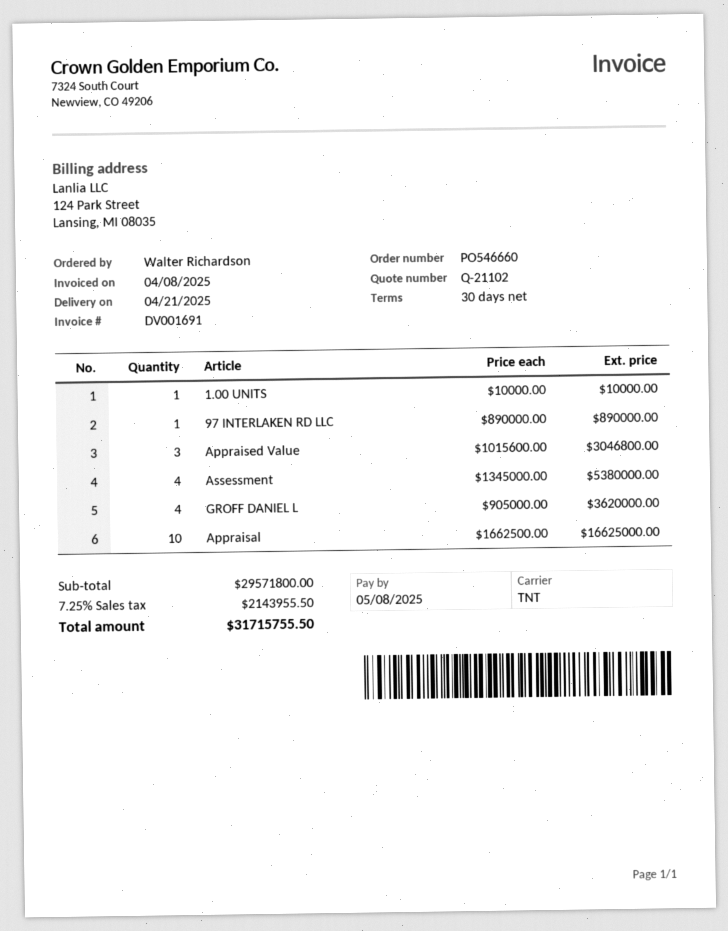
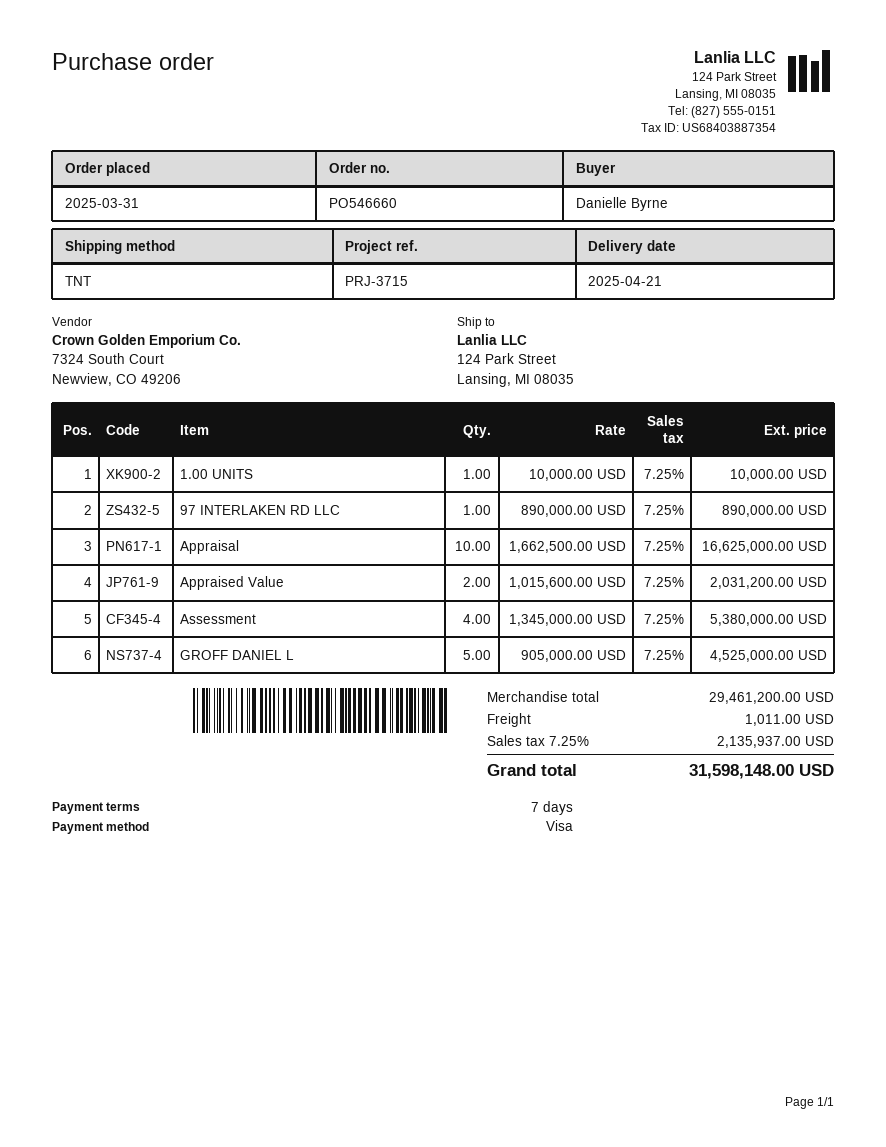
payment terms: 30 days -> 7 days
ordered by: Walter Richardson -> Danielle Byrne
Appraised Value: 3 x 1015600.00 = 3046800.00 -> 2 x 1015600.00 = 2031200.00
GROFF DANIEL L: 4 x 905000.00 = 3620000.00 -> 5 x 905000.00 = 4525000.00
subtotal: 29571800.00 -> 29461200.00
shipping: none -> 1011.00
tax: 7.25% = 2143955.50 -> 7.25% = 2135937.00
total: 31715755.50 -> 31598148.00

